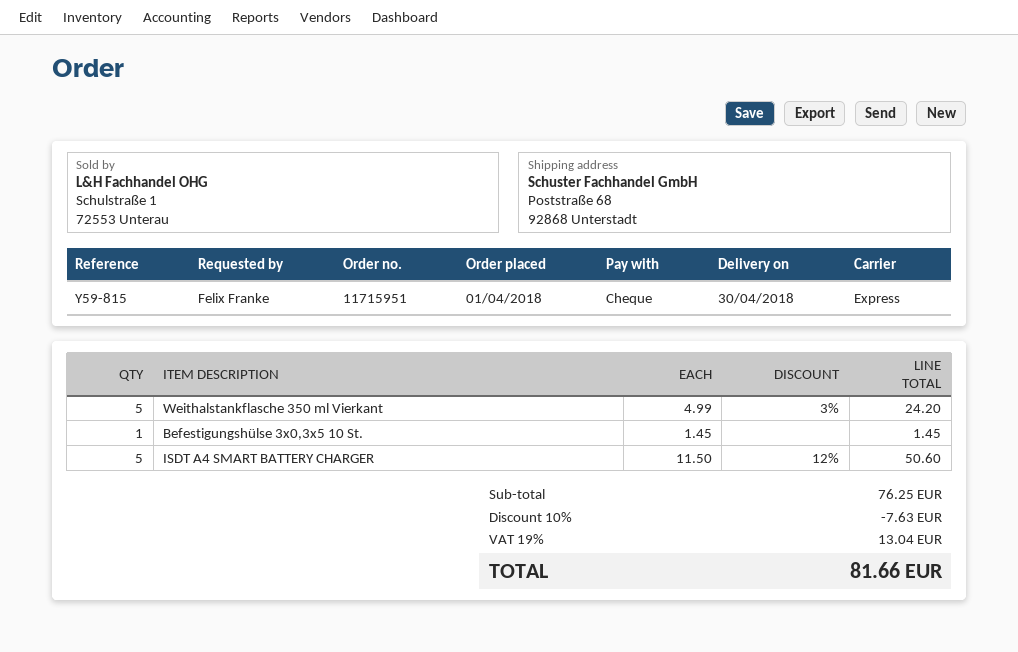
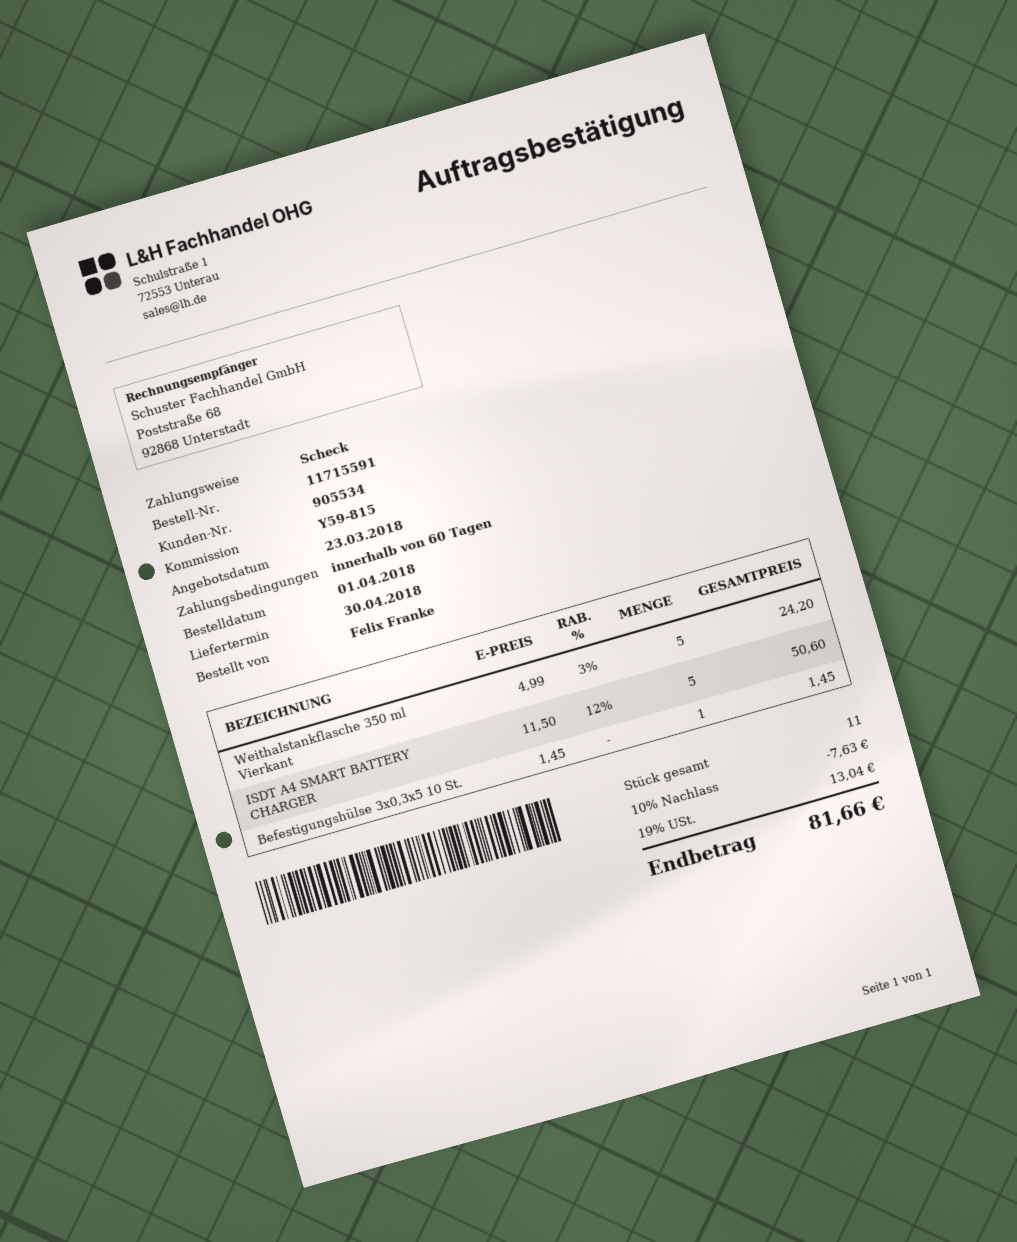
order number: 11715951 -> 11715591

